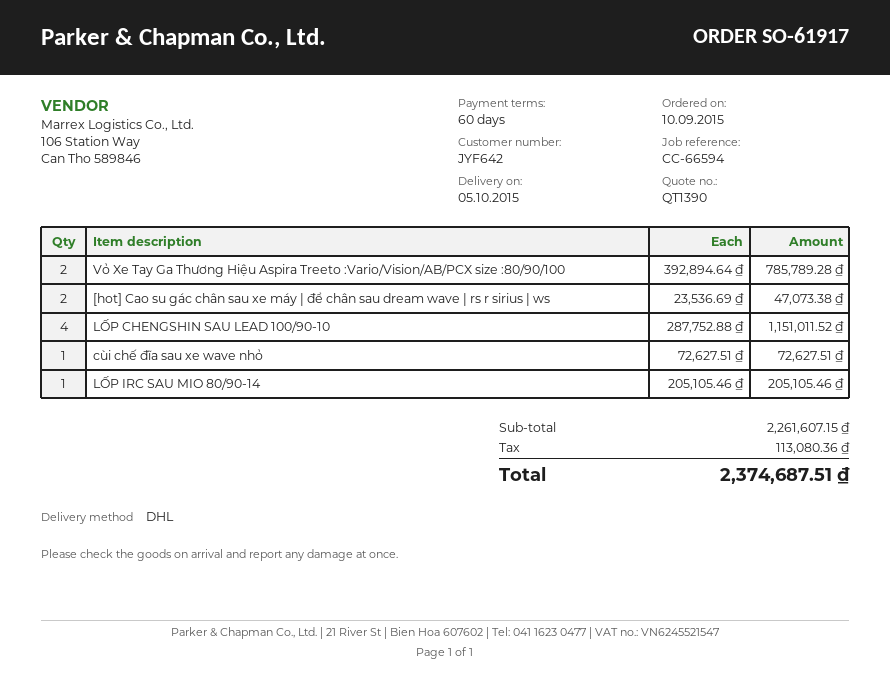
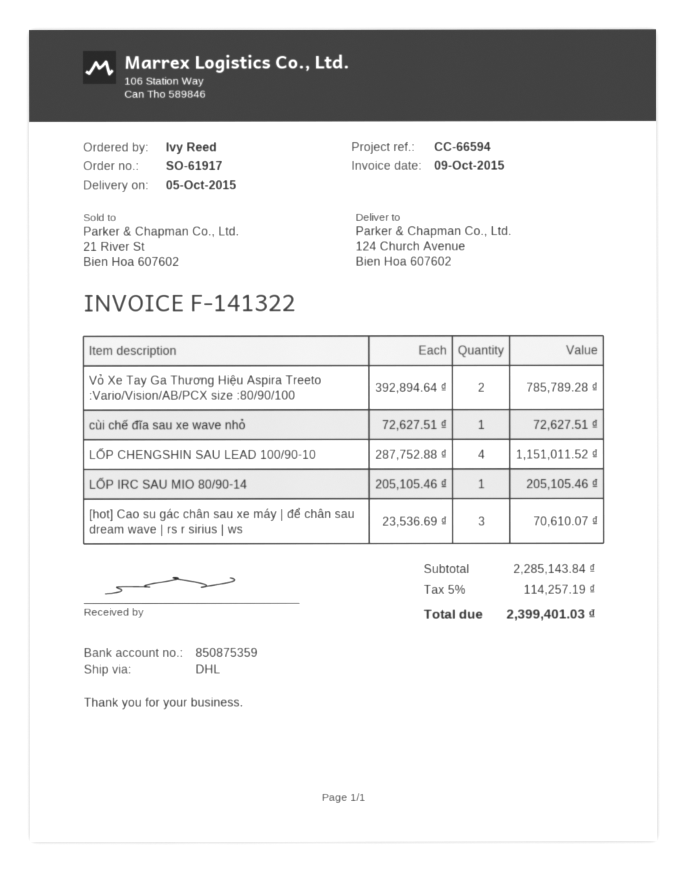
[hot] Cao su gác chân sau xe máy | để chân sau dream wave | rs r sirius | ws: 2 x 23536.69 = 47073.38 -> 3 x 23536.69 = 70610.07
subtotal: 2261607.15 -> 2285143.84
tax: 113080.36 -> 114257.19
total: 2374687.51 -> 2399401.03

